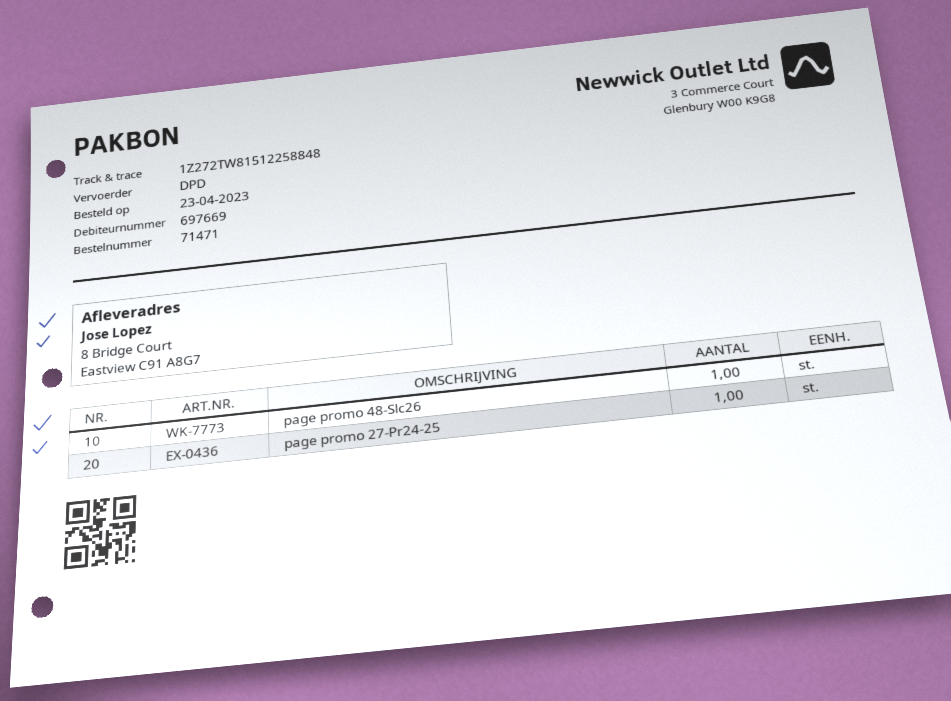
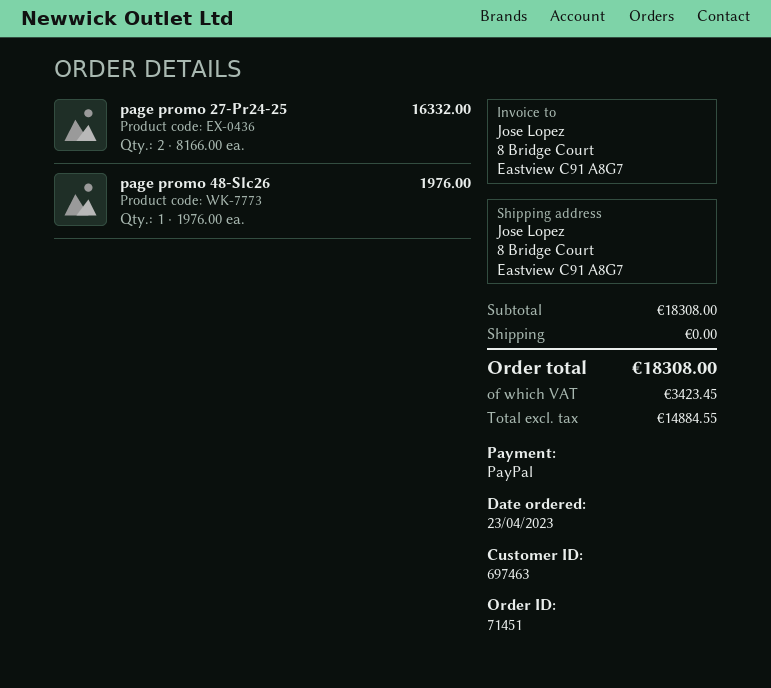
order number: 71471 -> 71451
customer number: 697669 -> 697463
page promo 27-Pr24-25: 1 -> 2

